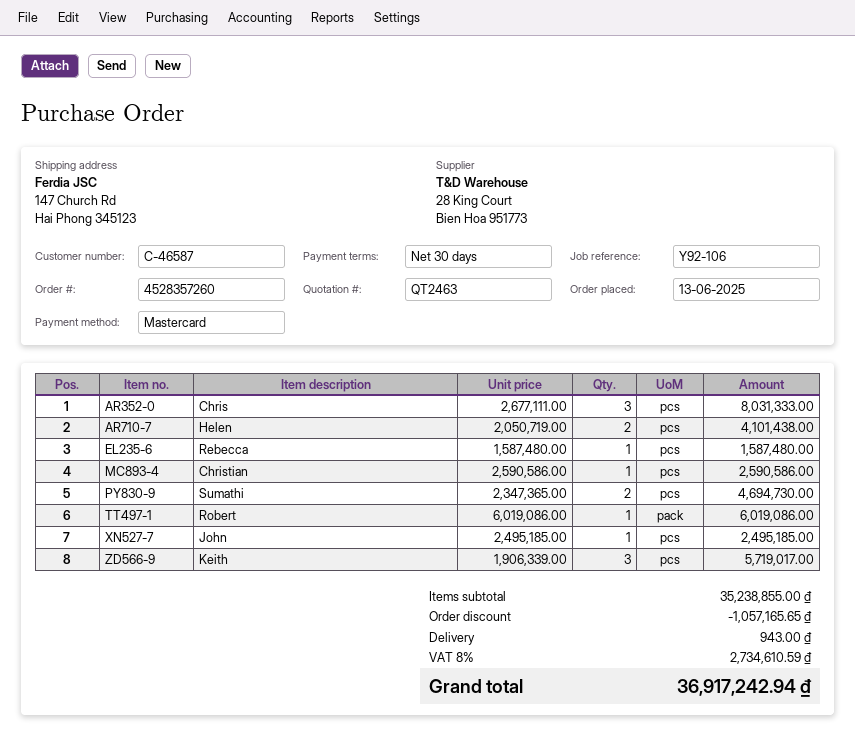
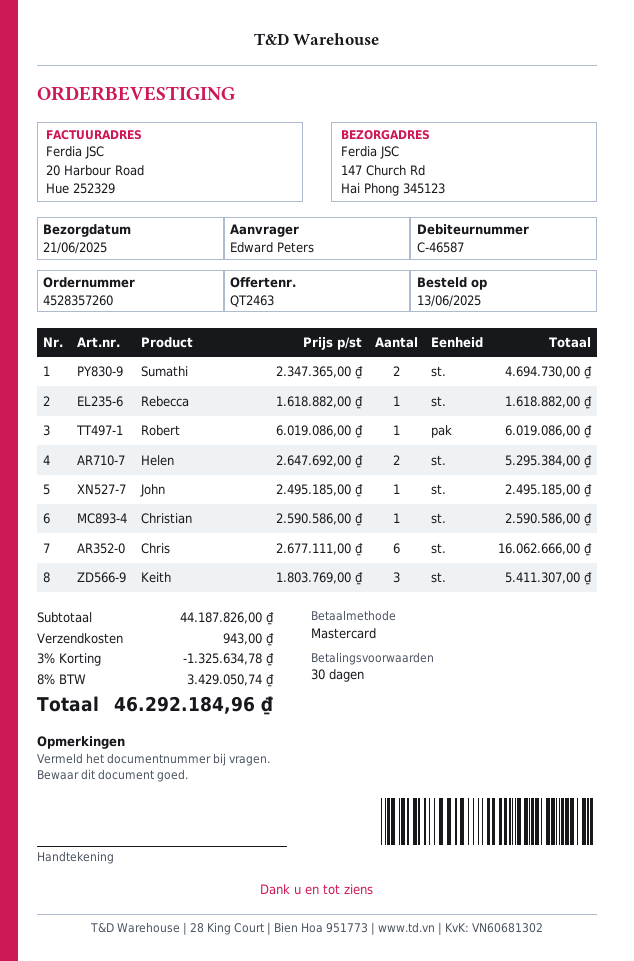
Chris: 3 x 2677111.00 = 8031333.00 -> 6 x 2677111.00 = 16062666.00
Helen: 2 x 2050719.00 = 4101438.00 -> 2 x 2647692.00 = 5295384.00
Rebecca: 1 x 1587480.00 = 1587480.00 -> 1 x 1618882.00 = 1618882.00
Keith: 3 x 1906339.00 = 5719017.00 -> 3 x 1803769.00 = 5411307.00
subtotal: 35238855.00 -> 44187826.00
discount: 1057165.65 -> 1325634.78
tax: 8% = 2734610.59 -> 8% = 3429050.74
total: 36917242.94 -> 46292184.96

